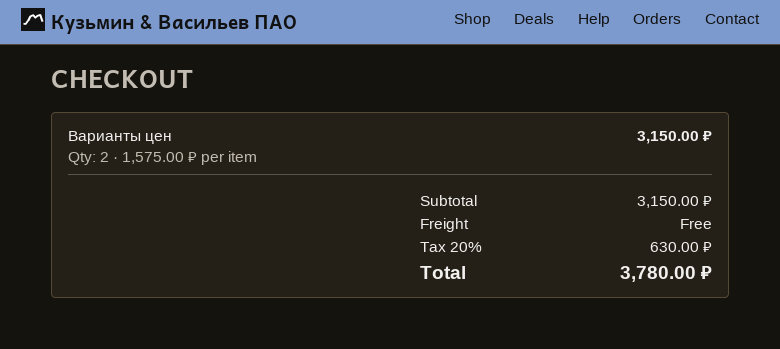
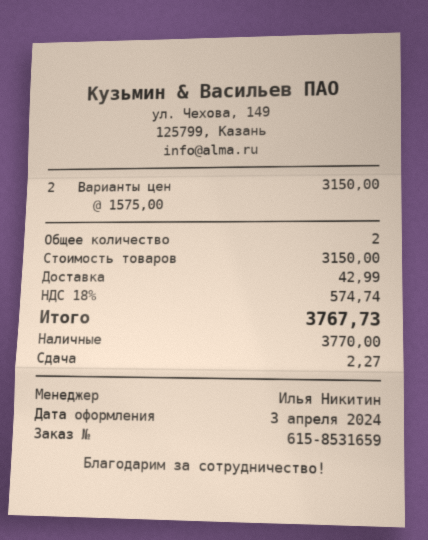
shipping: 0.00 -> 42.99
tax: 20% = 630.00 -> 18% = 574.74
total: 3780.00 -> 3767.73

